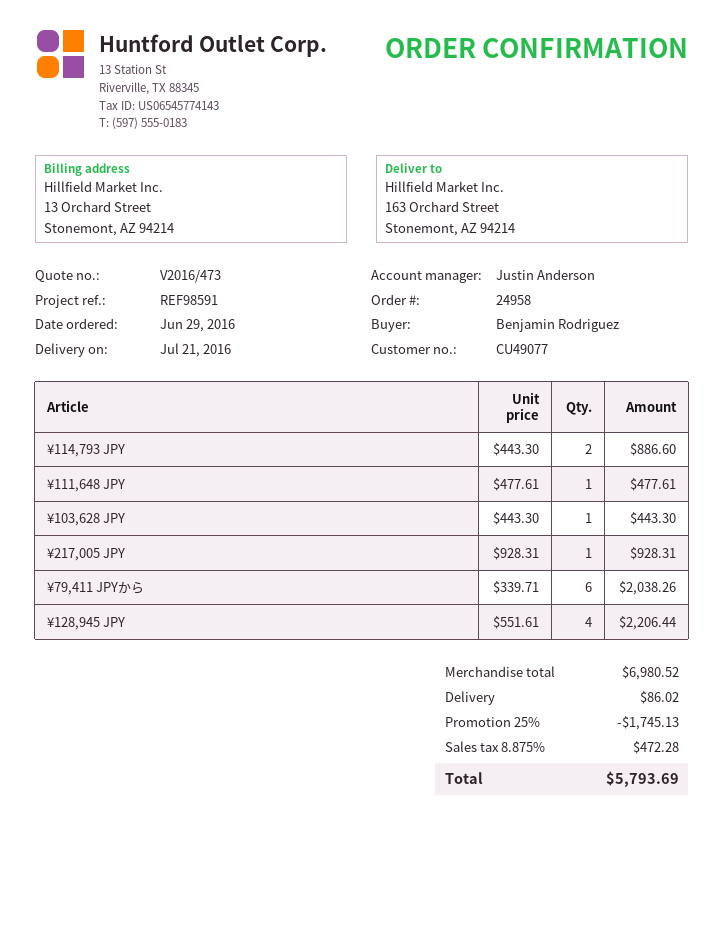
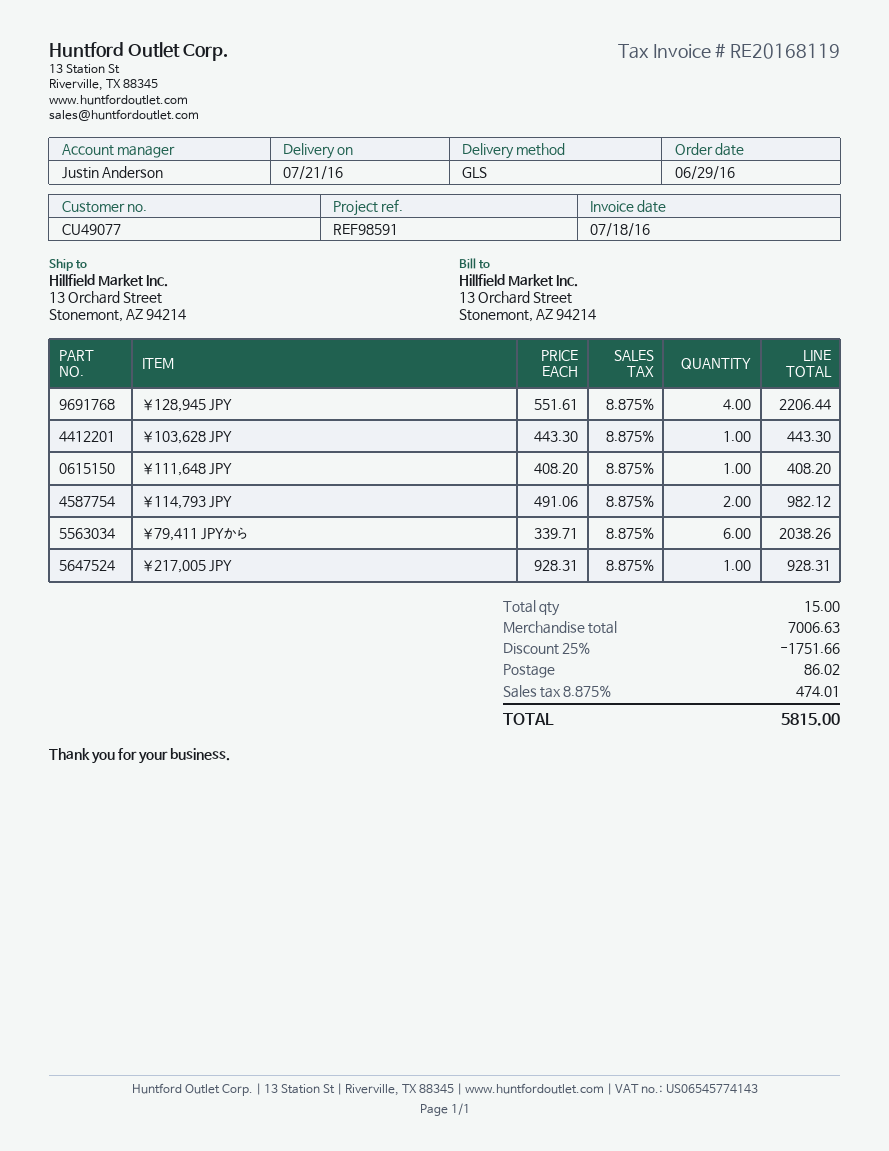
ship to: 163 Orchard Street, Stonemont, AZ 94214 -> 13 Orchard Street, Stonemont, AZ 94214
¥114,793 JPY: 2 x 443.30 = 886.60 -> 2 x 491.06 = 982.12
¥111,648 JPY: 1 x 477.61 = 477.61 -> 1 x 408.20 = 408.20
subtotal: 6980.52 -> 7006.63
discount: 25% = 1745.13 -> 25% = 1751.66
tax: 8.875% = 472.28 -> 8.875% = 474.01
total: 5793.69 -> 5815.00

